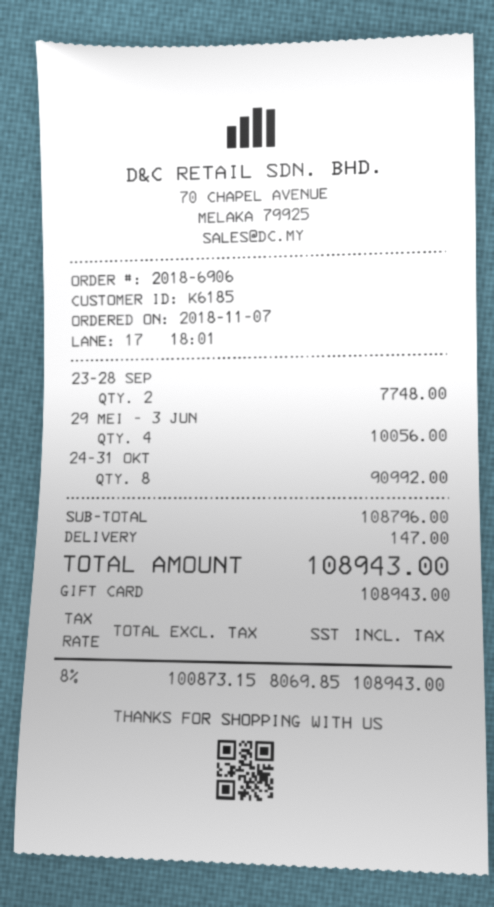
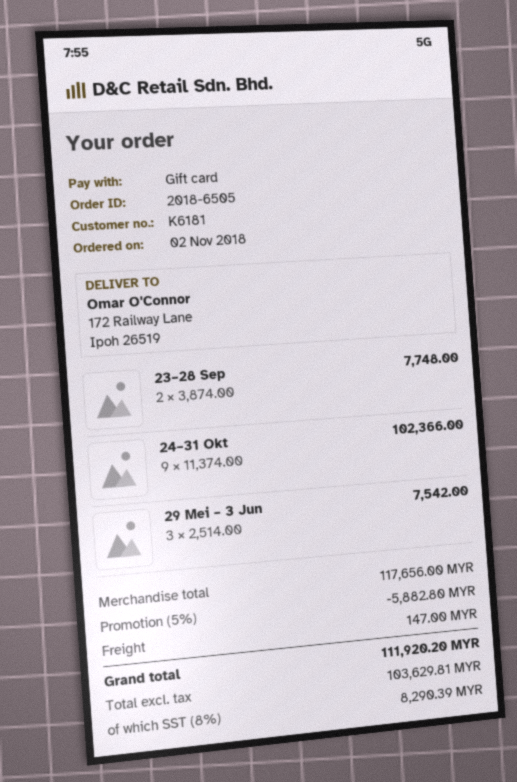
order number: 2018-6906 -> 2018-6505
order date: 2018-11-07 -> 2018-11-02
customer number: K6185 -> K6181
29 MEI – 3 JUN: 4 for 10056.00 -> 3 for 7542.00
24–31 OKT: 8 for 90992.00 -> 9 for 102366.00
subtotal: 108796.00 -> 117656.00
discount: none -> 5% = 5882.80
net: 100873.15 -> 103629.81
tax: 8% = 8069.85 -> 8% = 8290.39
total: 108943.00 -> 111920.20

